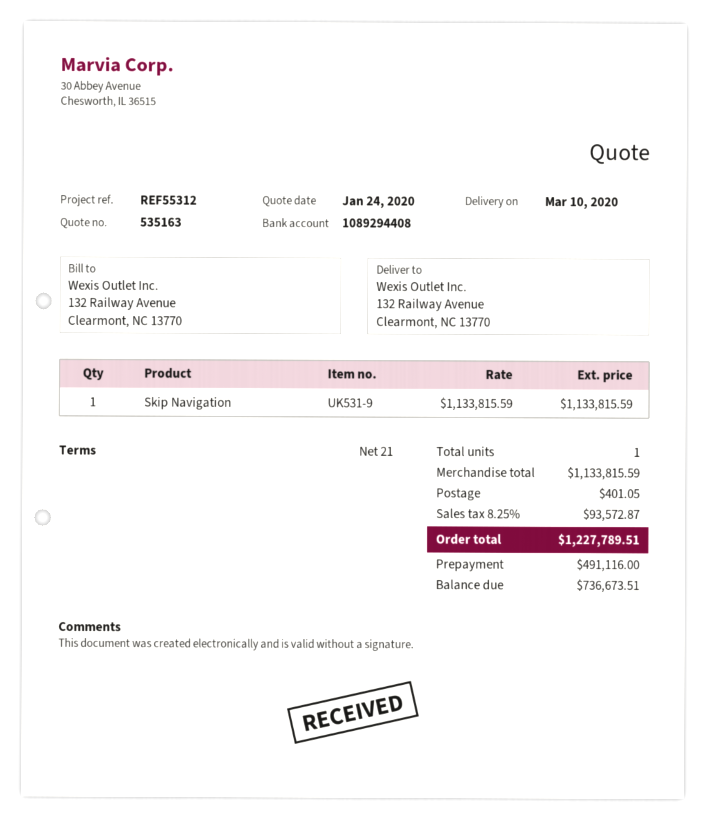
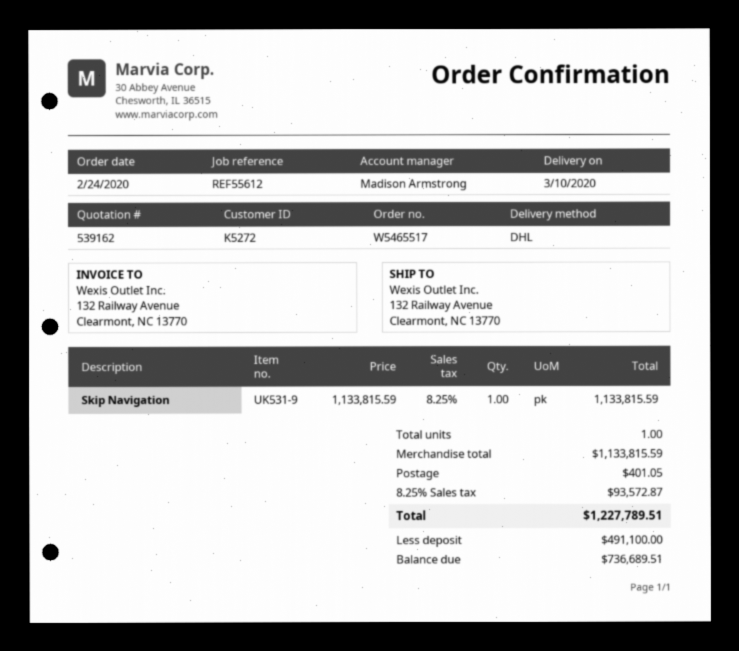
quote number: 535163 -> 539162
reference: REF55312 -> REF55612
deposit: 491116.00 -> 491100.00
balance: 736673.51 -> 736689.51

